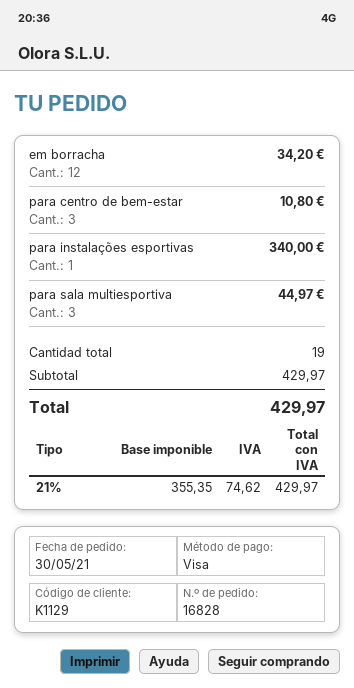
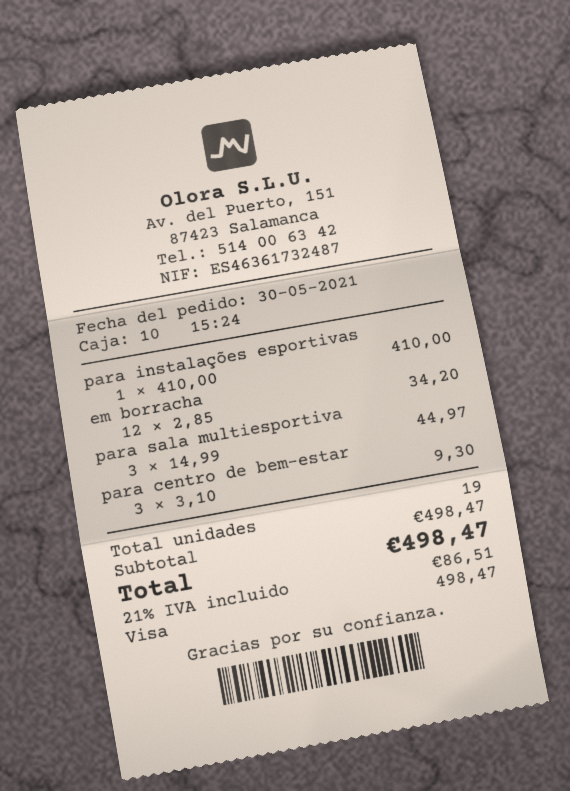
para centro de bem-estar: 3 for 10.80 -> 3 for 9.30
para instalações esportivas: 1 for 340.00 -> 1 for 410.00
subtotal: 429.97 -> 498.47
tax: 21% = 74.62 -> 21% = 86.51
total: 429.97 -> 498.47

